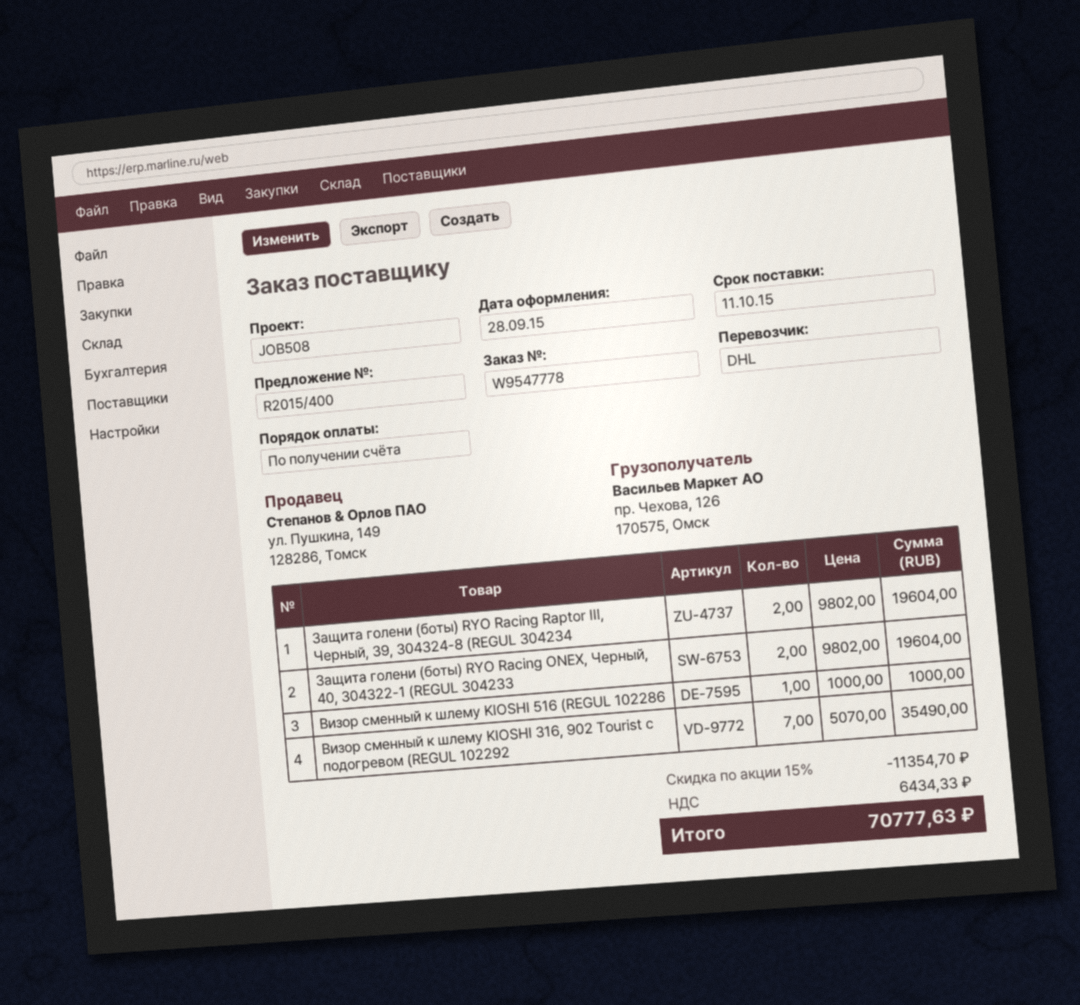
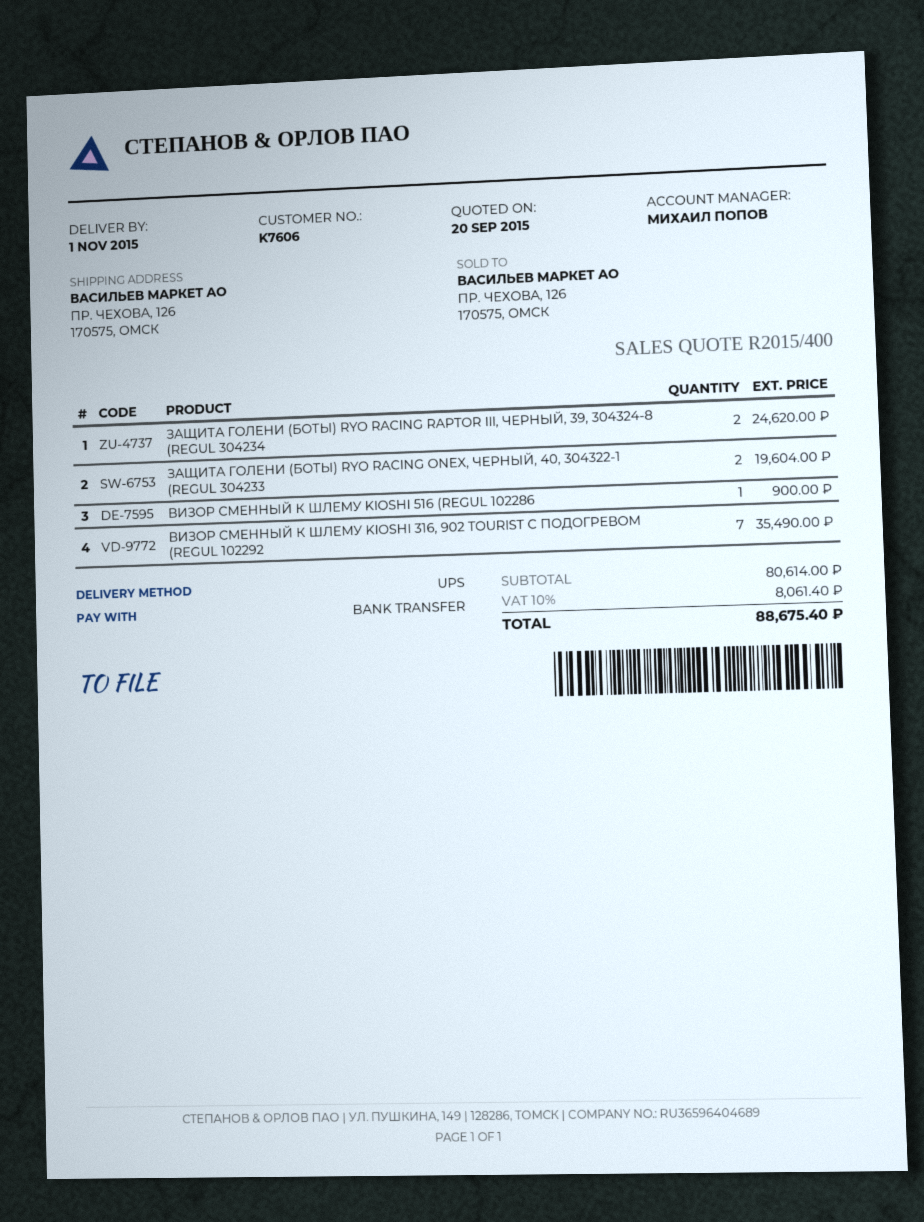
delivery date: 2015-10-11 -> 2015-11-01
shipping method: DHL -> UPS
Защита голени (боты) RYO Racing Raptor III, Черный, 39, 304324-8 (REGUL 304234: 2 for 19604.00 -> 2 for 24620.00
Визор сменный к шлему KIOSHI 516 (REGUL 102286: 1 for 1000.00 -> 1 for 900.00
discount: 15% = 11354.70 -> none
tax: 6434.33 -> 8061.40
total: 70777.63 -> 88675.40

